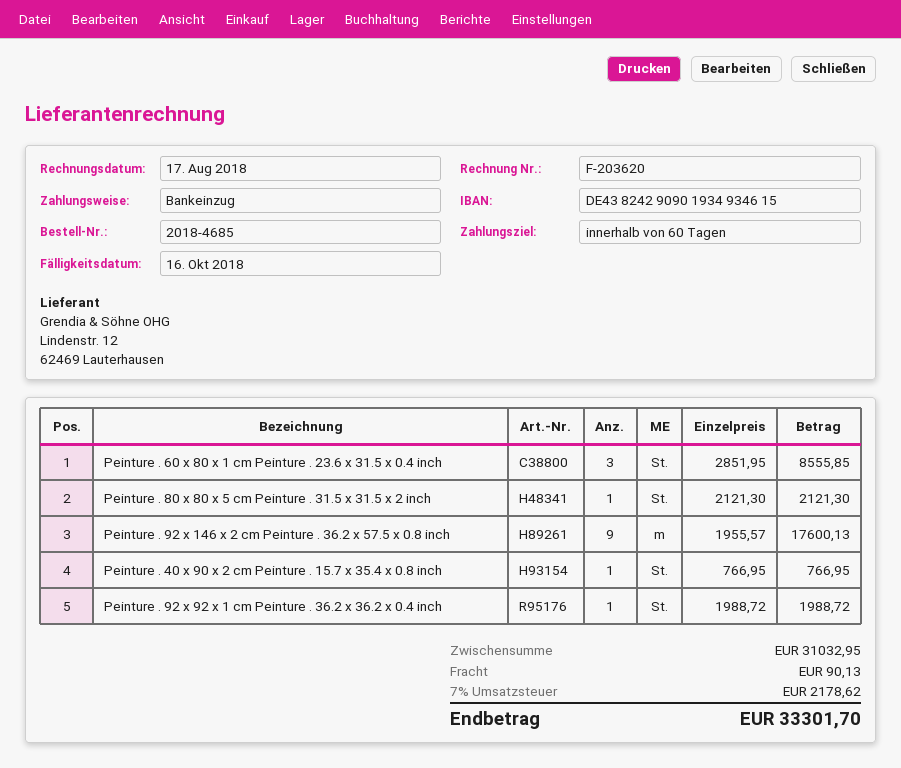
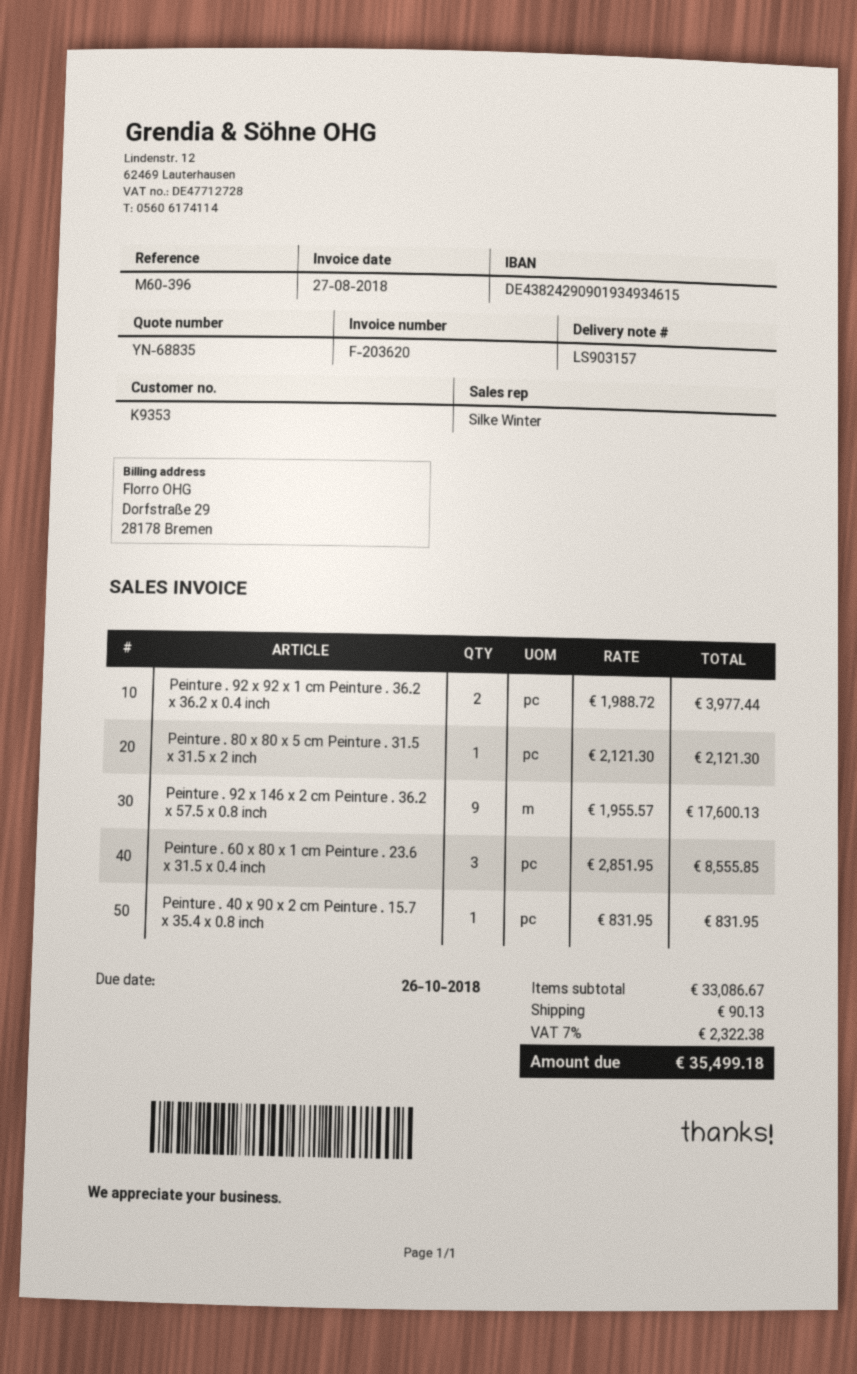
invoice date: 2018-08-17 -> 2018-08-27
due date: 2018-10-16 -> 2018-10-26
Peinture . 40 x 90 x 2 cm Peinture . 15.7 x 35.4 x 0.8 inch: 1 x 766.95 = 766.95 -> 1 x 831.95 = 831.95
Peinture . 92 x 92 x 1 cm Peinture . 36.2 x 36.2 x 0.4 inch: 1 x 1988.72 = 1988.72 -> 2 x 1988.72 = 3977.44
subtotal: 31032.95 -> 33086.67
tax: 7% = 2178.62 -> 7% = 2322.38
total: 33301.70 -> 35499.18

